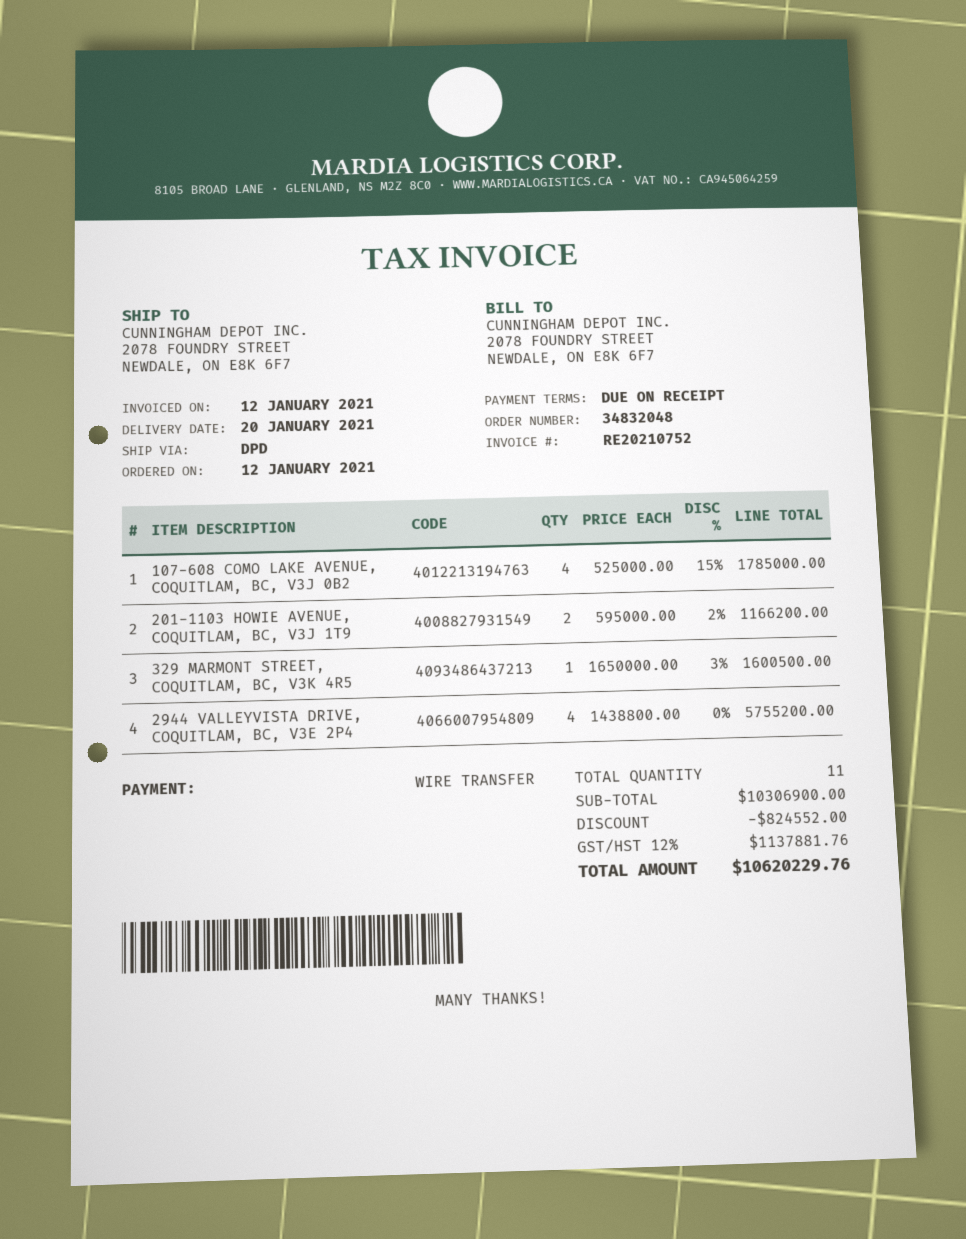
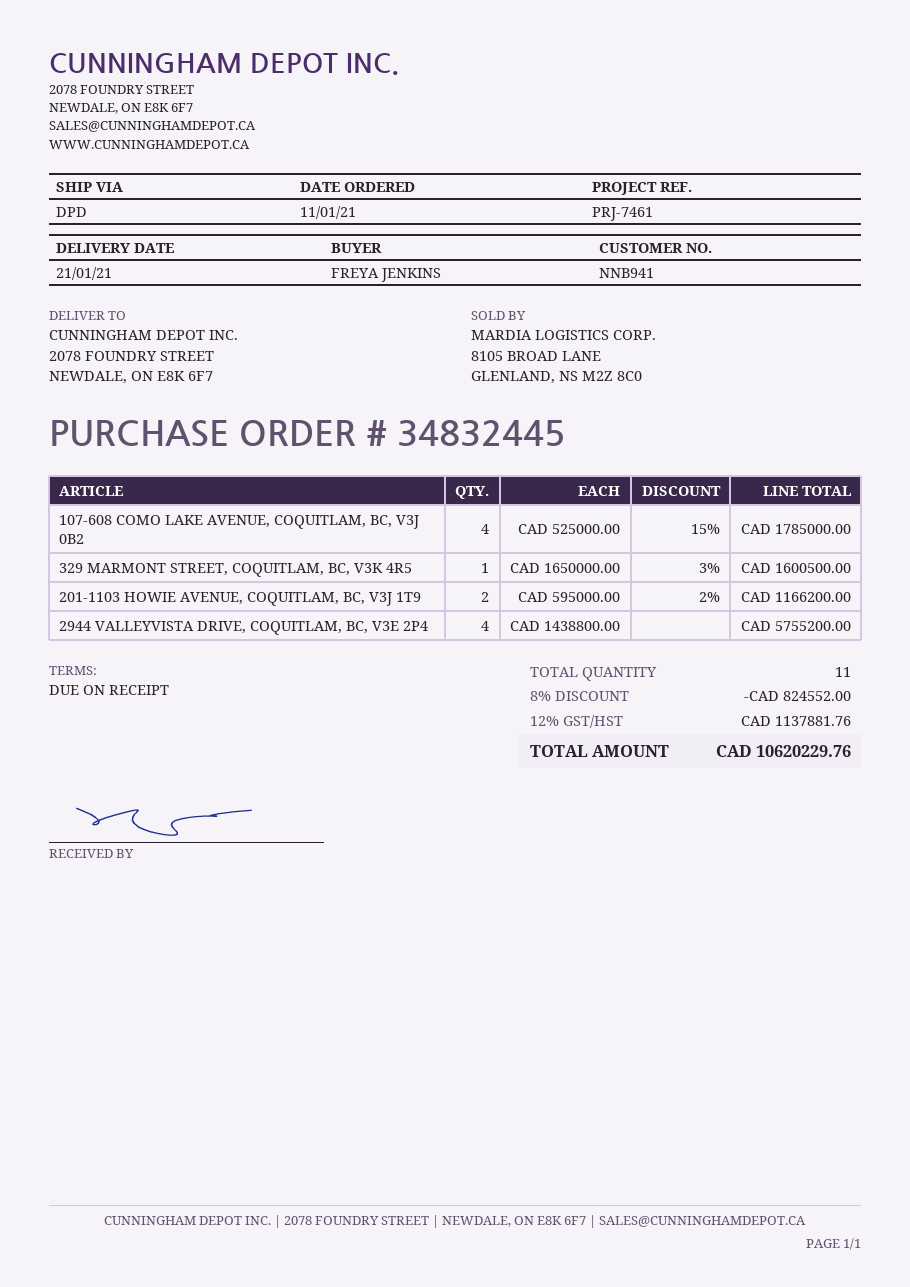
order number: 34832048 -> 34832445
order date: 2021-01-12 -> 2021-01-11
delivery date: 2021-01-20 -> 2021-01-21

